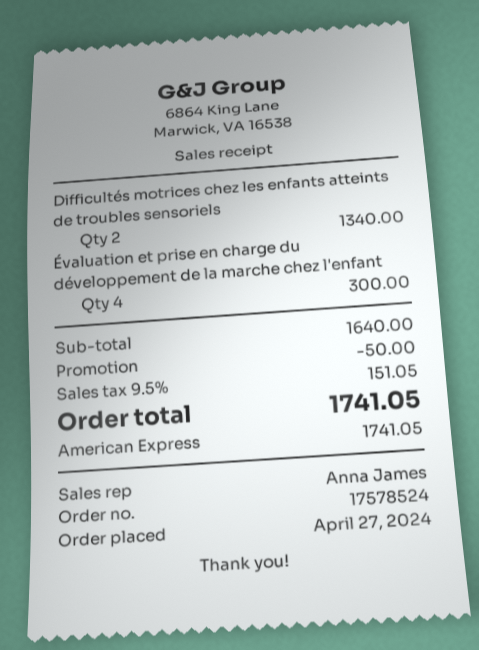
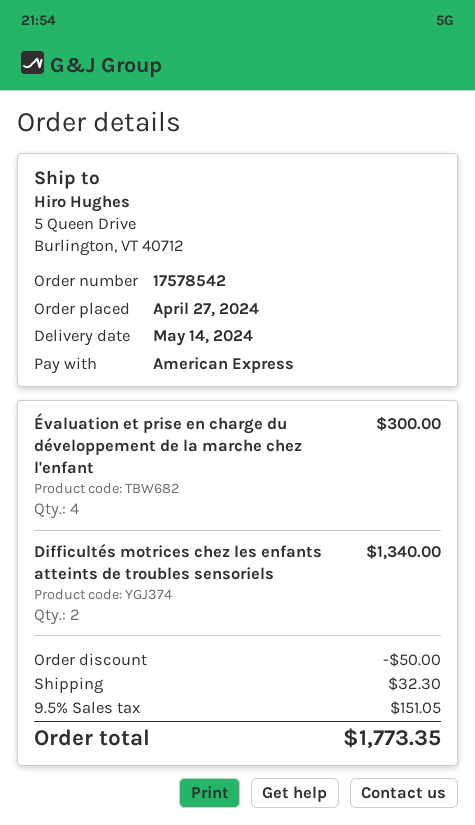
order number: 17578524 -> 17578542
shipping: none -> 32.30
total: 1741.05 -> 1773.35

